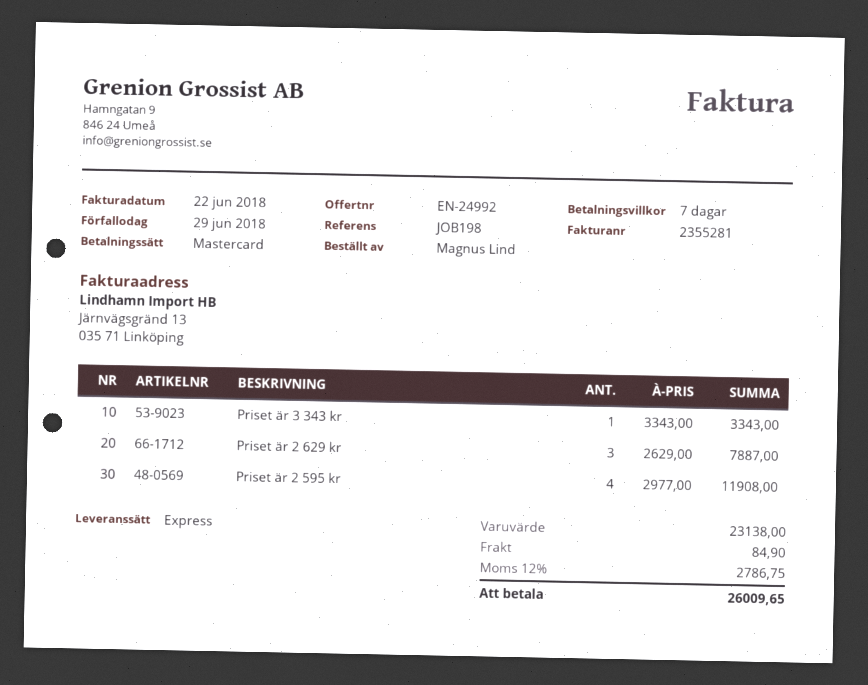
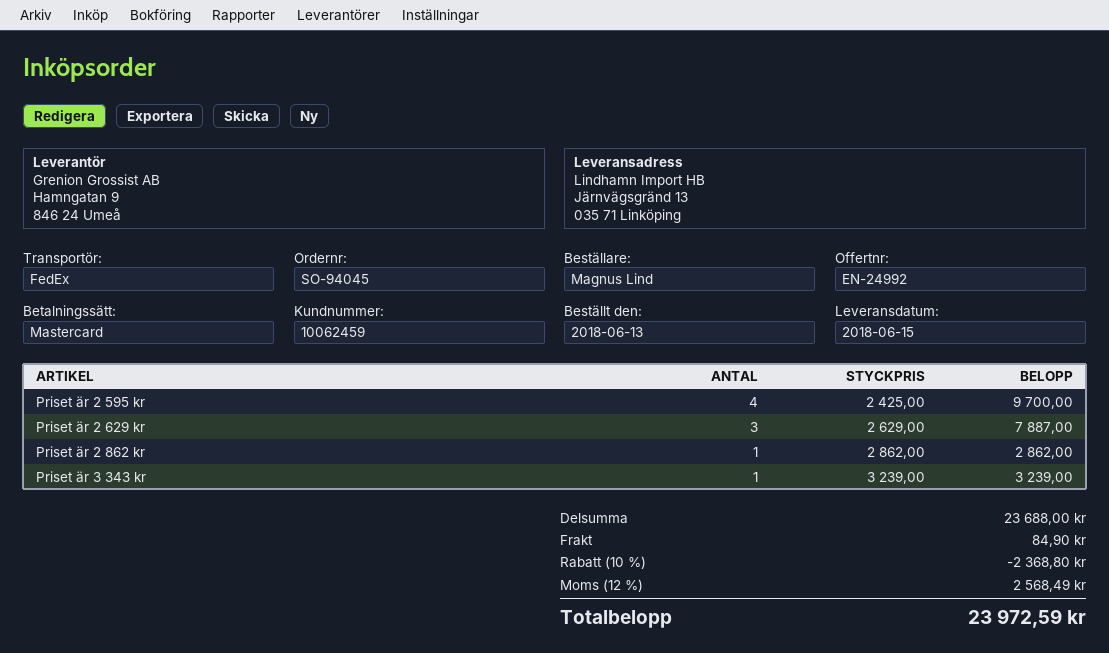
shipping method: express -> FedEx
Priset är 3 343 kr: 1 x 3343.00 = 3343.00 -> 1 x 3239.00 = 3239.00
Priset är 2 595 kr: 4 x 2977.00 = 11908.00 -> 4 x 2425.00 = 9700.00
Priset är 2 862 kr: none -> 1 x 2862.00 = 2862.00
subtotal: 23138.00 -> 23688.00
discount: none -> 10% = 2368.80
tax: 12% = 2786.75 -> 12% = 2568.49
total: 26009.65 -> 23972.59

